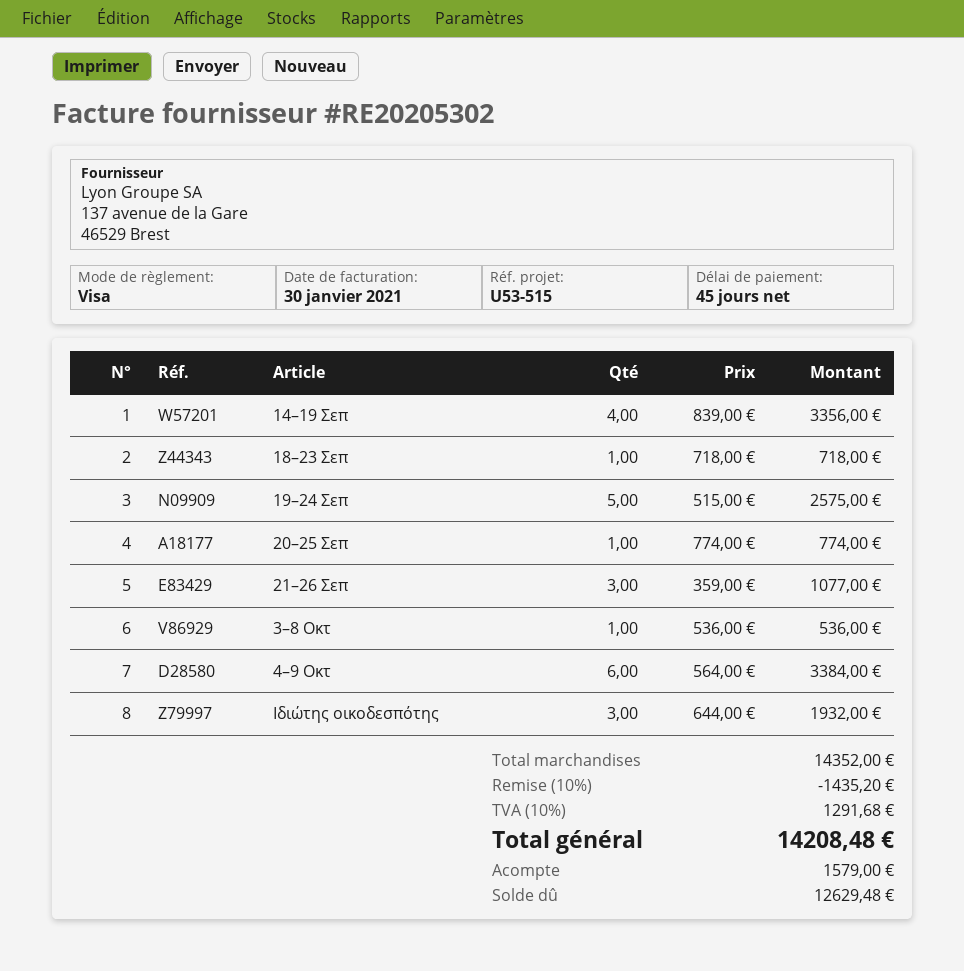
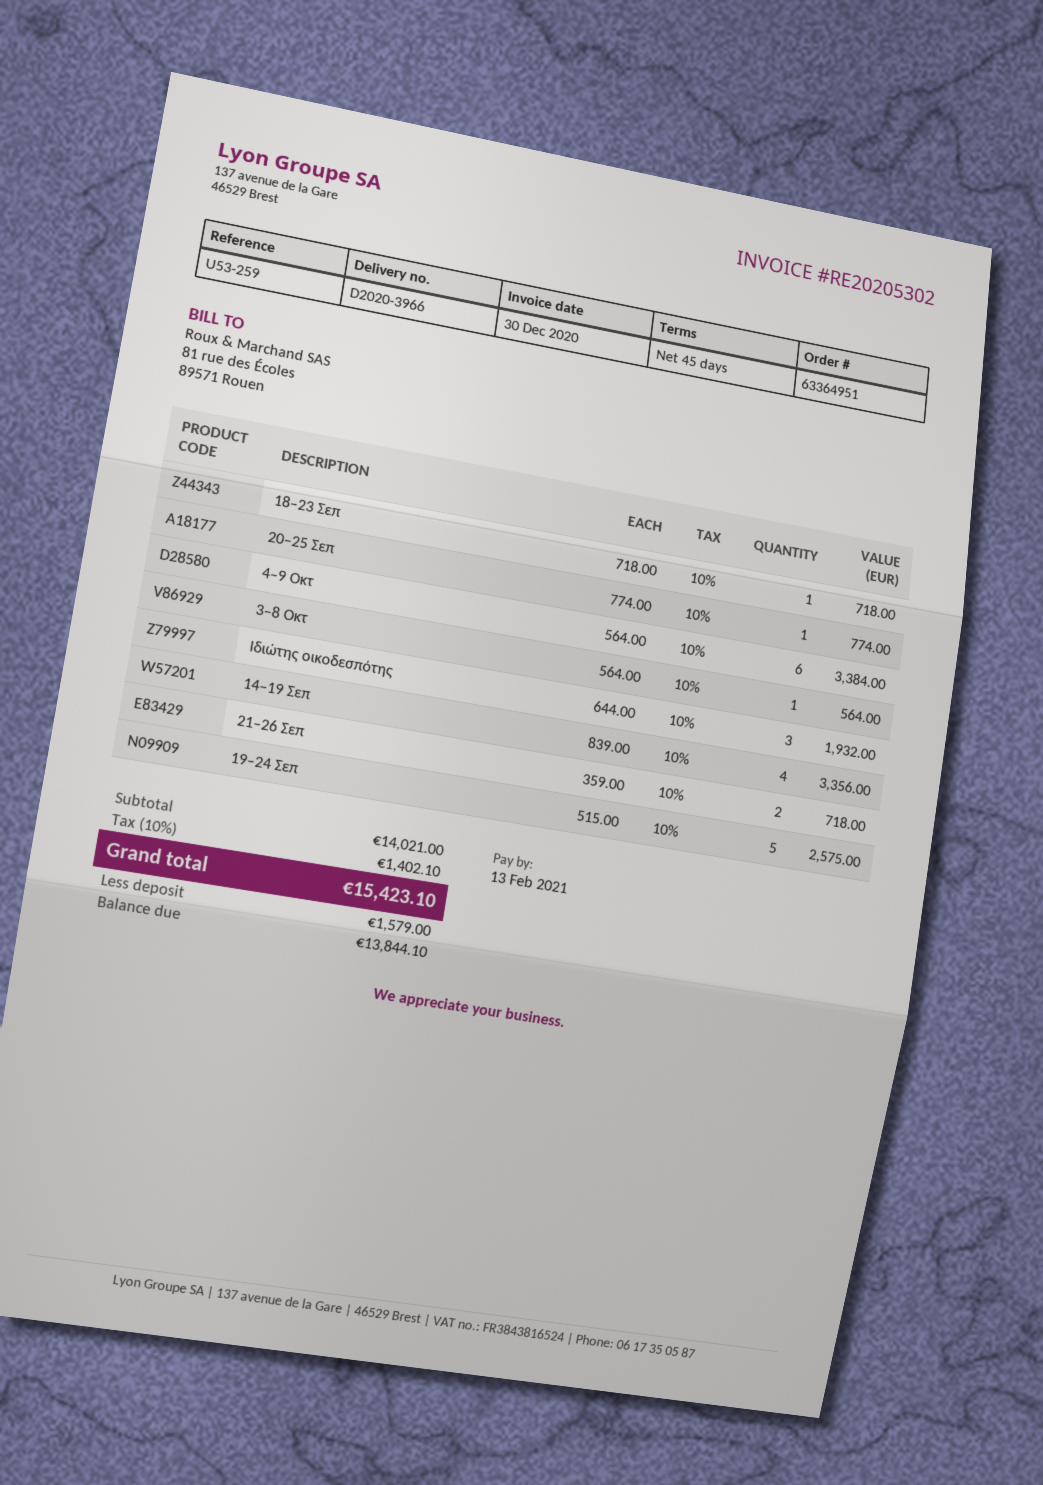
invoice date: 2021-01-30 -> 2020-12-30
reference: U53-515 -> U53-259
21–26 Σεπ: 3 x 359.00 = 1077.00 -> 2 x 359.00 = 718.00
3–8 Οκτ: 1 x 536.00 = 536.00 -> 1 x 564.00 = 564.00
subtotal: 14352.00 -> 14021.00
discount: 10% = 1435.20 -> none
tax: 10% = 1291.68 -> 10% = 1402.10
total: 14208.48 -> 15423.10
balance: 12629.48 -> 13844.10

